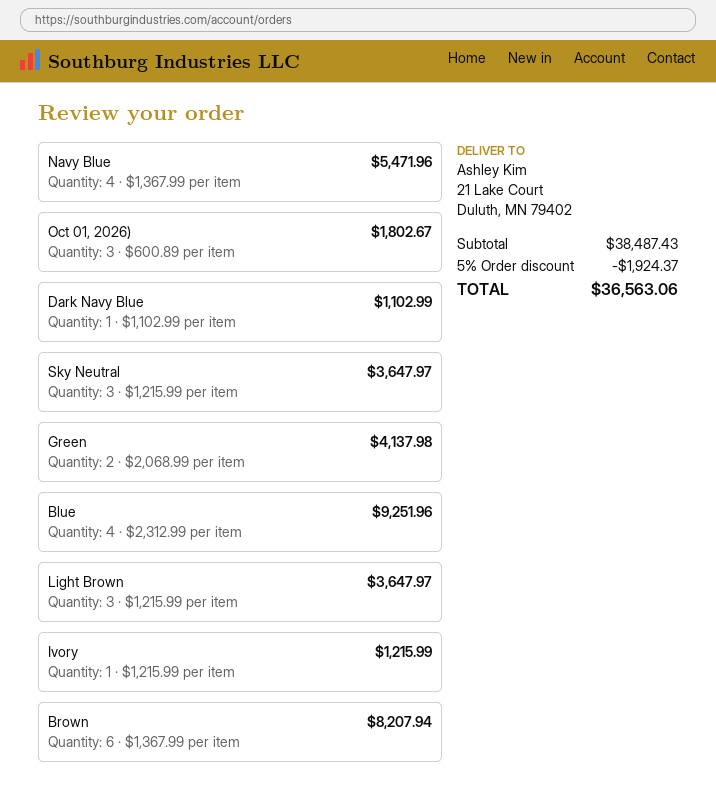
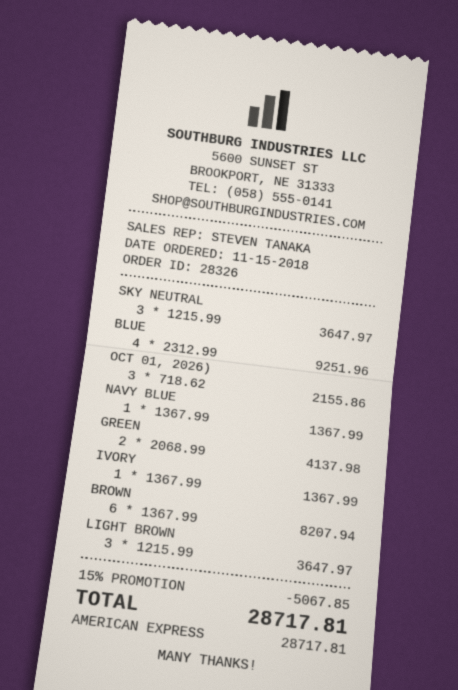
Navy Blue: 4 x 1367.99 = 5471.96 -> 1 x 1367.99 = 1367.99
Oct 01, 2026): 3 x 600.89 = 1802.67 -> 3 x 718.62 = 2155.86
Dark Navy Blue: 1 x 1102.99 = 1102.99 -> none
Ivory: 1 x 1215.99 = 1215.99 -> 1 x 1367.99 = 1367.99
discount: 5% = 1924.37 -> 15% = 5067.85
total: 36563.06 -> 28717.81

